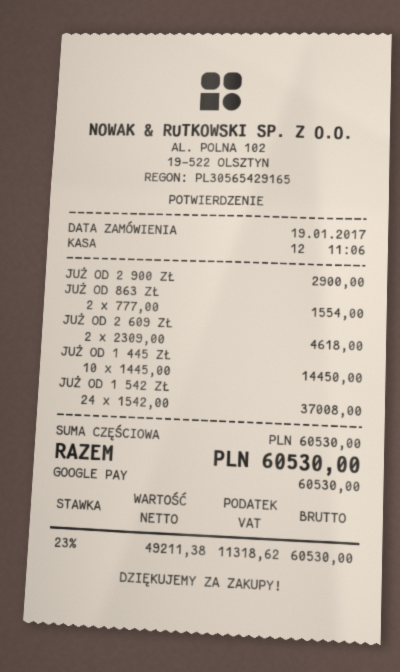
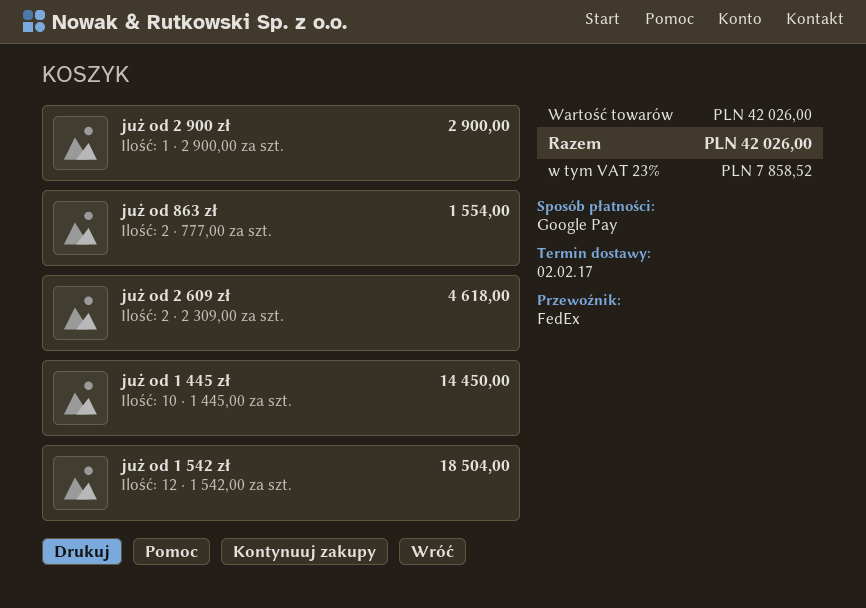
JUŻ OD 1 542 ZŁ: 24 x 1542.00 = 37008.00 -> 12 x 1542.00 = 18504.00
subtotal: 60530.00 -> 42026.00
tax: 23% = 11318.62 -> 23% = 7858.52
total: 60530.00 -> 42026.00

